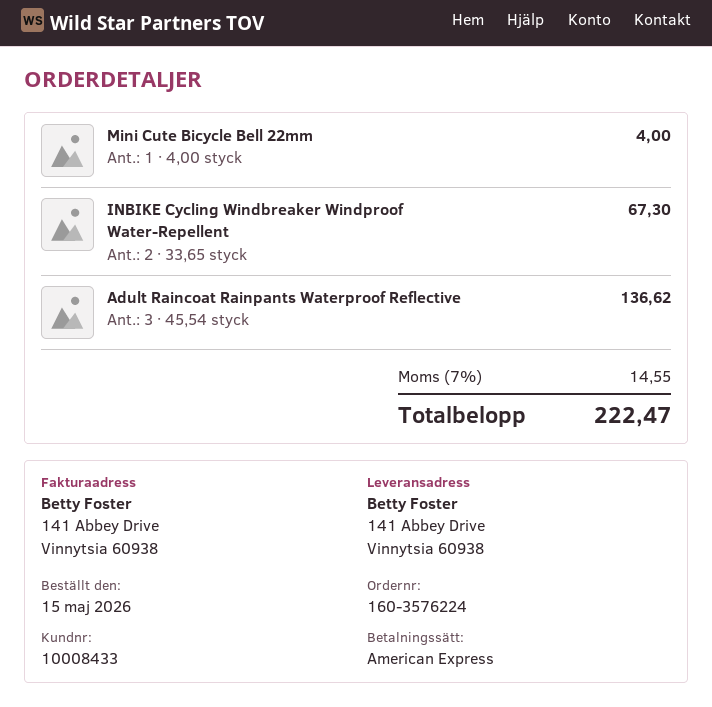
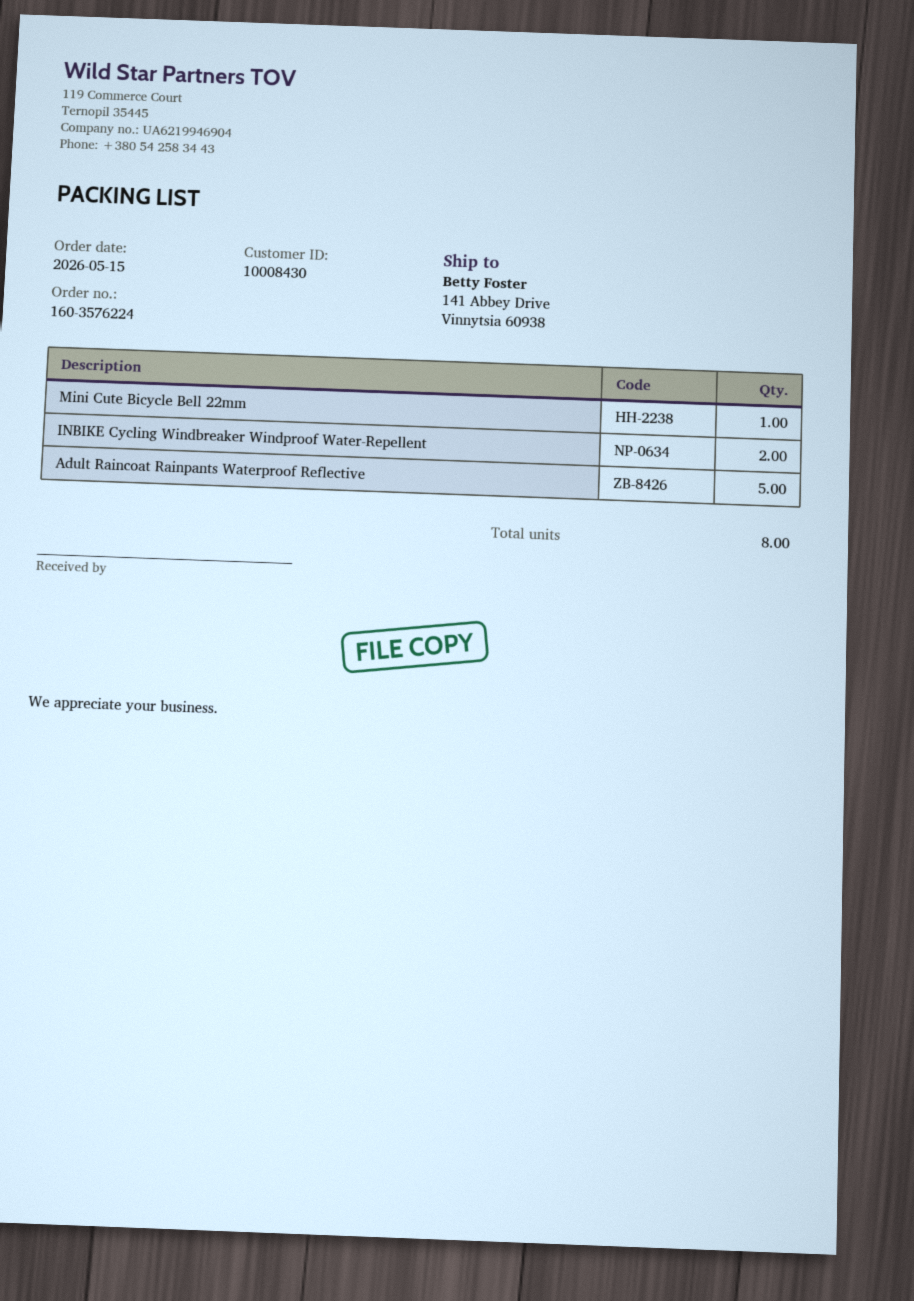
customer number: 10008433 -> 10008430
Adult Raincoat Rainpants Waterproof Reflective: 3 -> 5

